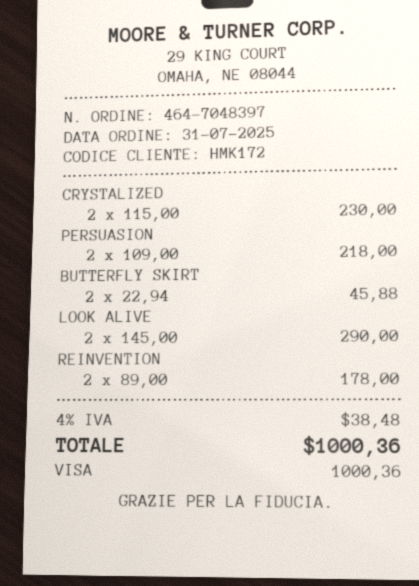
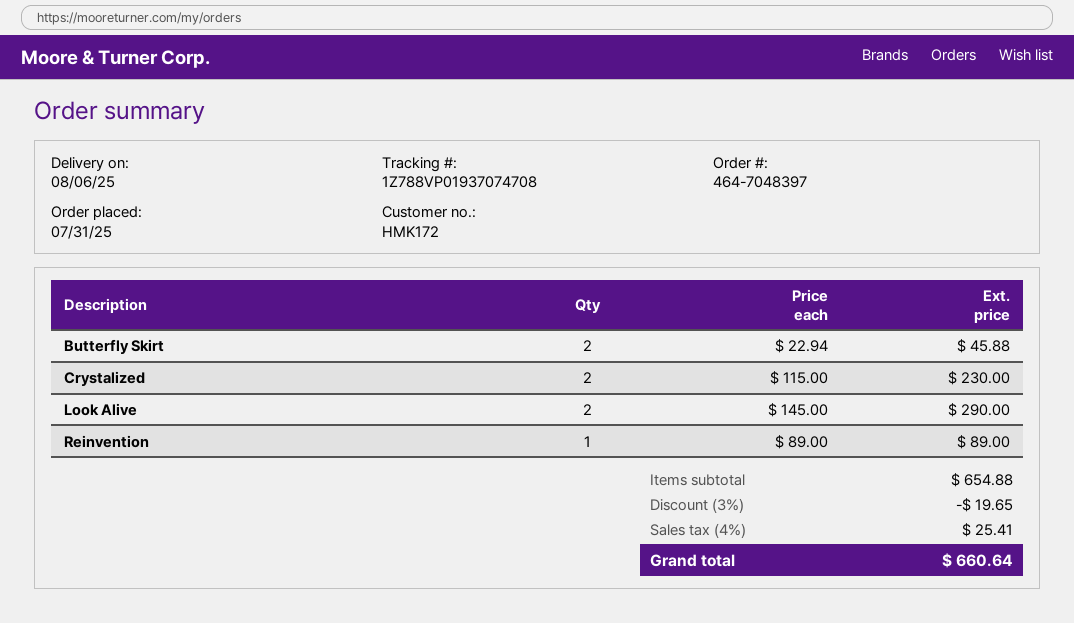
PERSUASION: 2 x 109.00 = 218.00 -> none
REINVENTION: 2 x 89.00 = 178.00 -> 1 x 89.00 = 89.00
discount: none -> 3% = 19.65
tax: 4% = 38.48 -> 4% = 25.41
total: 1000.36 -> 660.64

